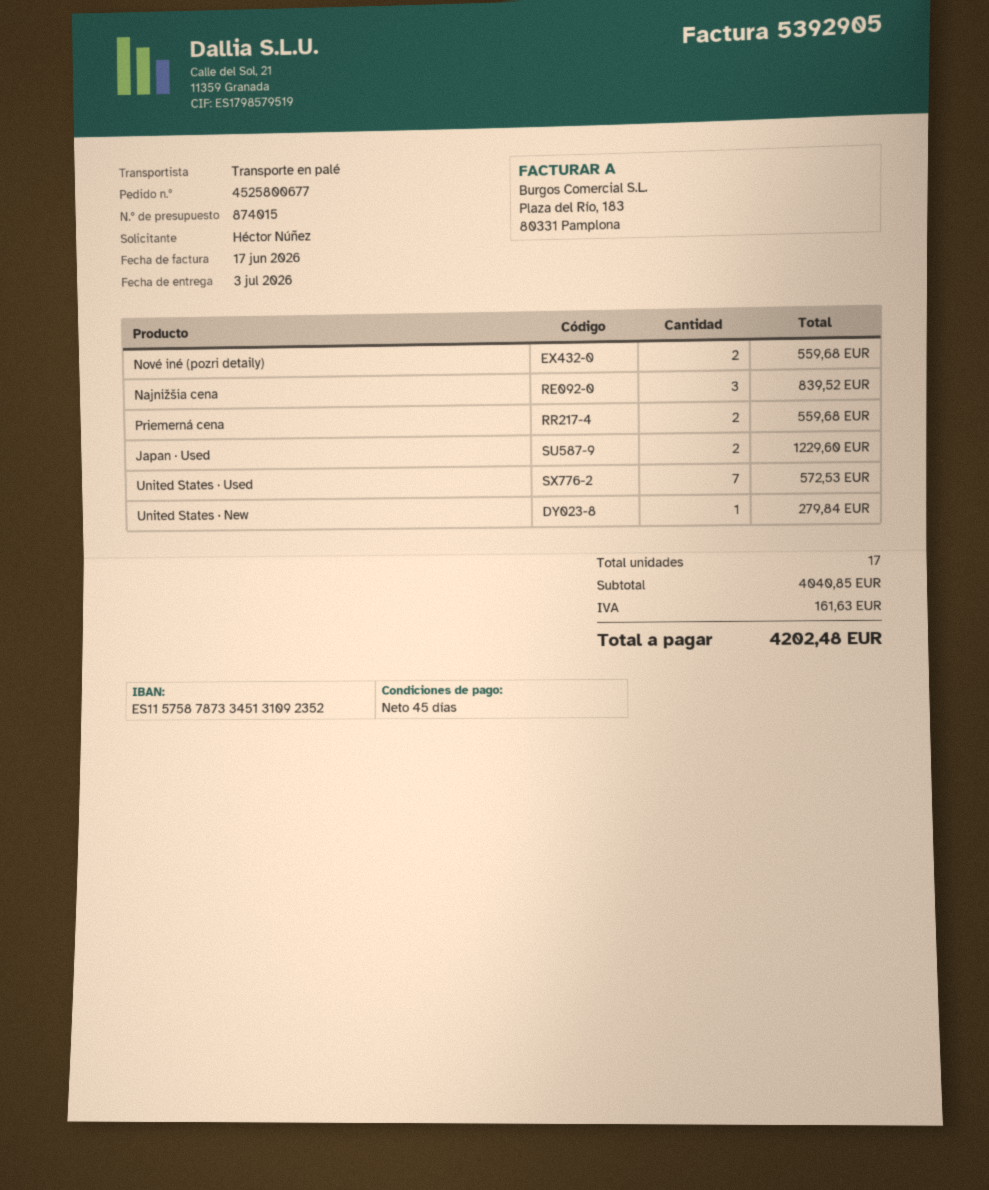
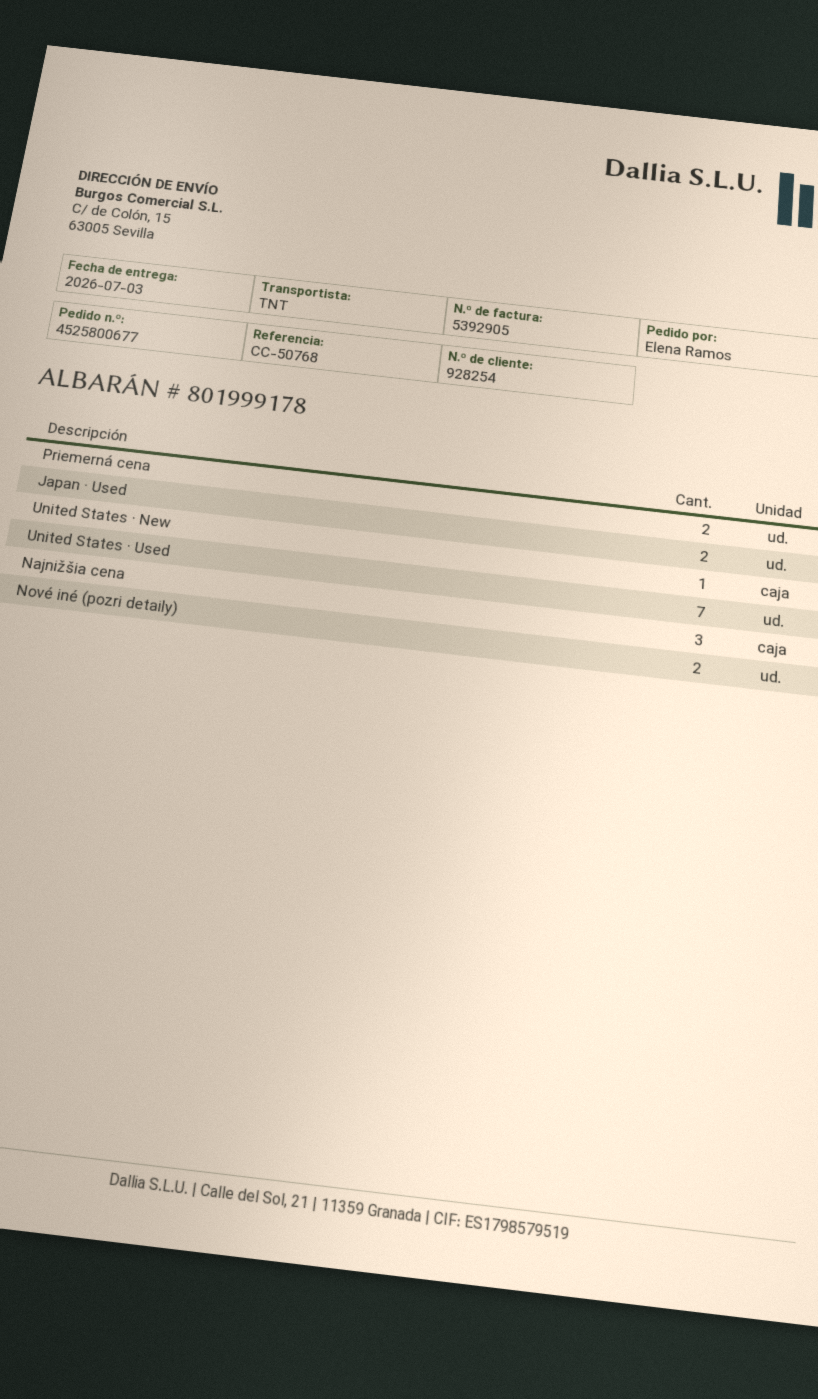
ordered by: Héctor Núñez -> Elena Ramos
shipping method: pallet freight -> TNT

